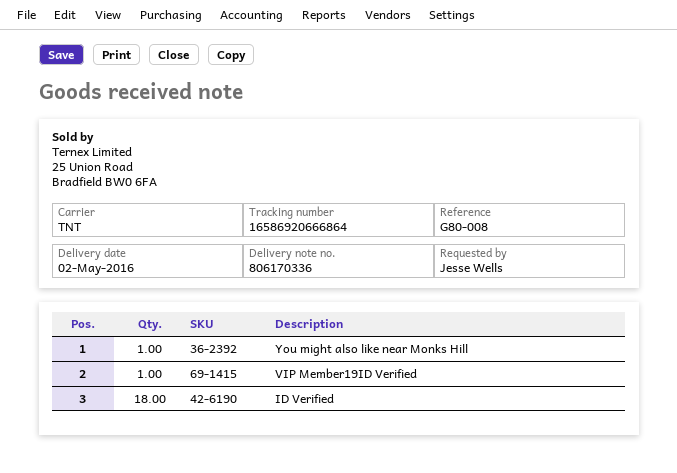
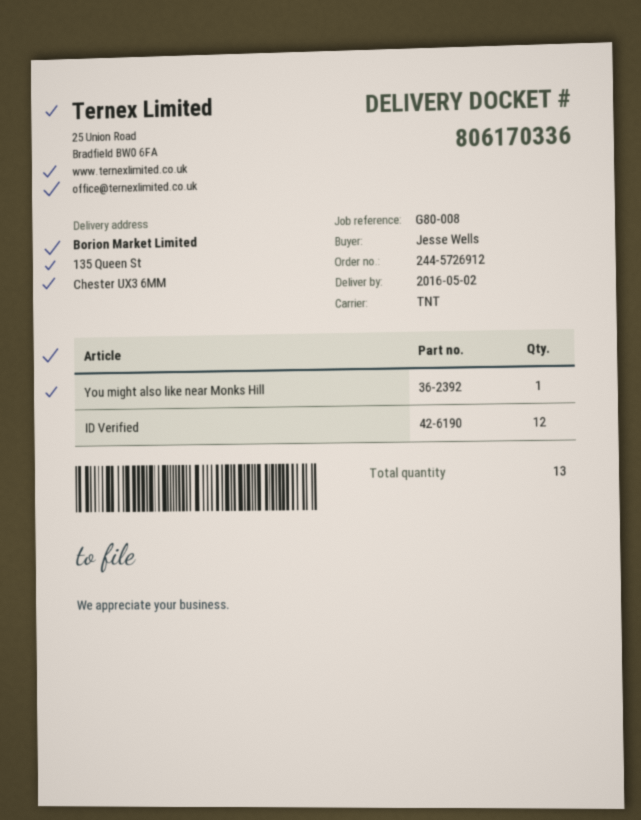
VIP Member19ID Verified: 1 -> none
ID Verified: 18 -> 12

